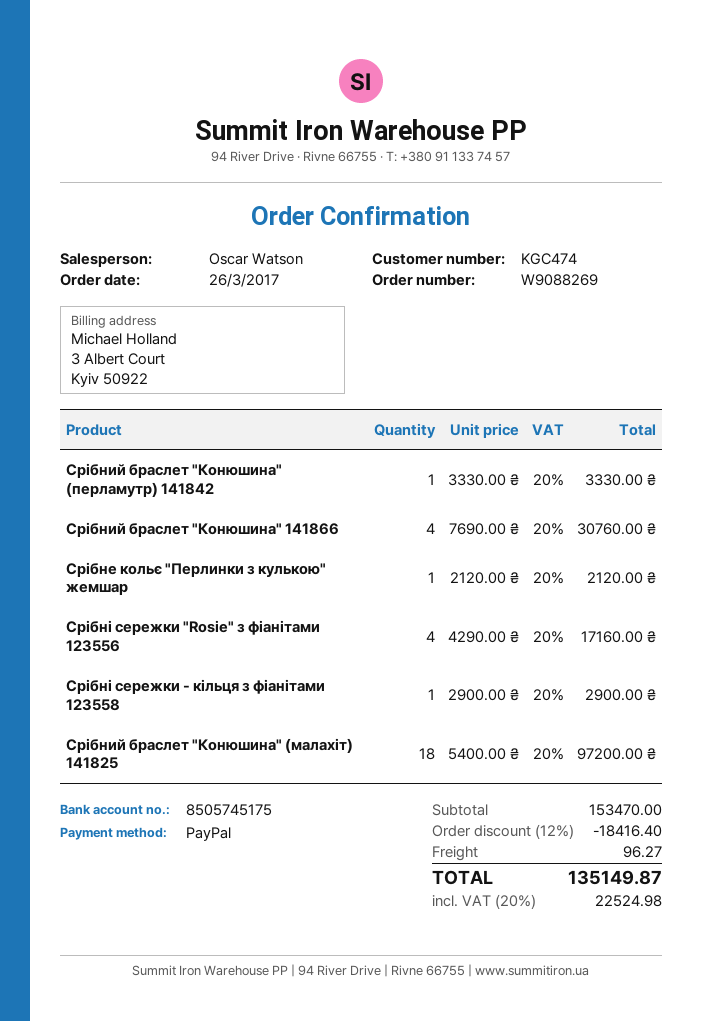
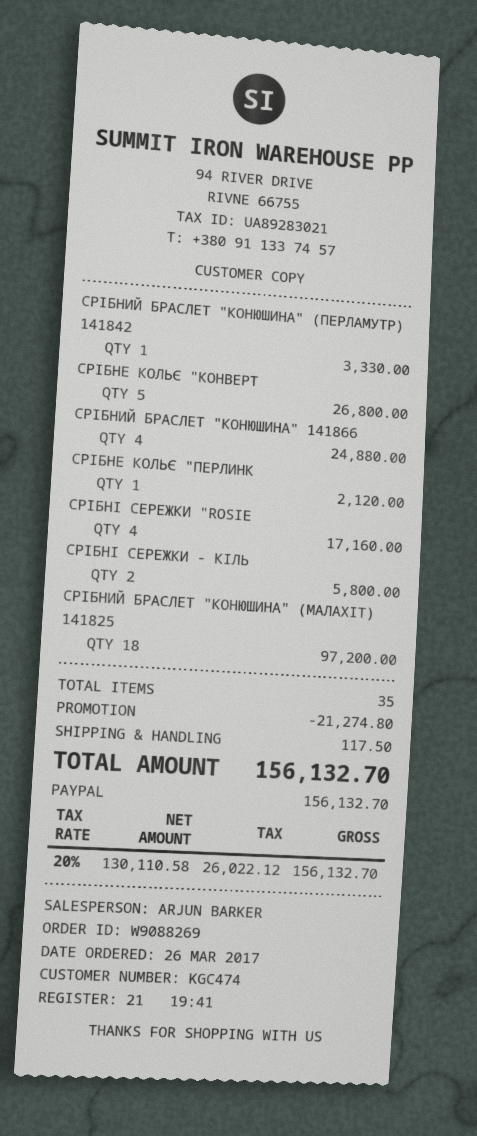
sales rep: Oscar Watson -> ARJUN BARKER
Срібний браслет "Конюшина" 141866: 4 for 30760.00 -> 4 for 24880.00
Срібні сережки - кільця з фіанітами 123558: 1 for 2900.00 -> 2 for 5800.00
СРІБНЕ КОЛЬЄ "КОНВЕРТ: none -> 5 for 26800.00
discount: 18416.40 -> 21274.80
shipping: 96.27 -> 117.50
tax: 20% = 22524.98 -> 20% = 26022.12
total: 135149.87 -> 156132.70

